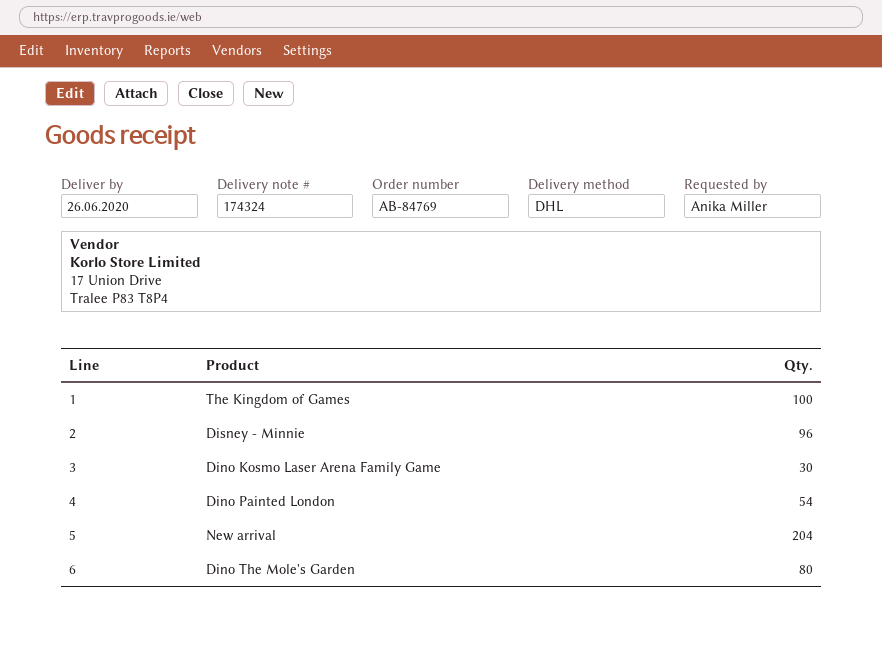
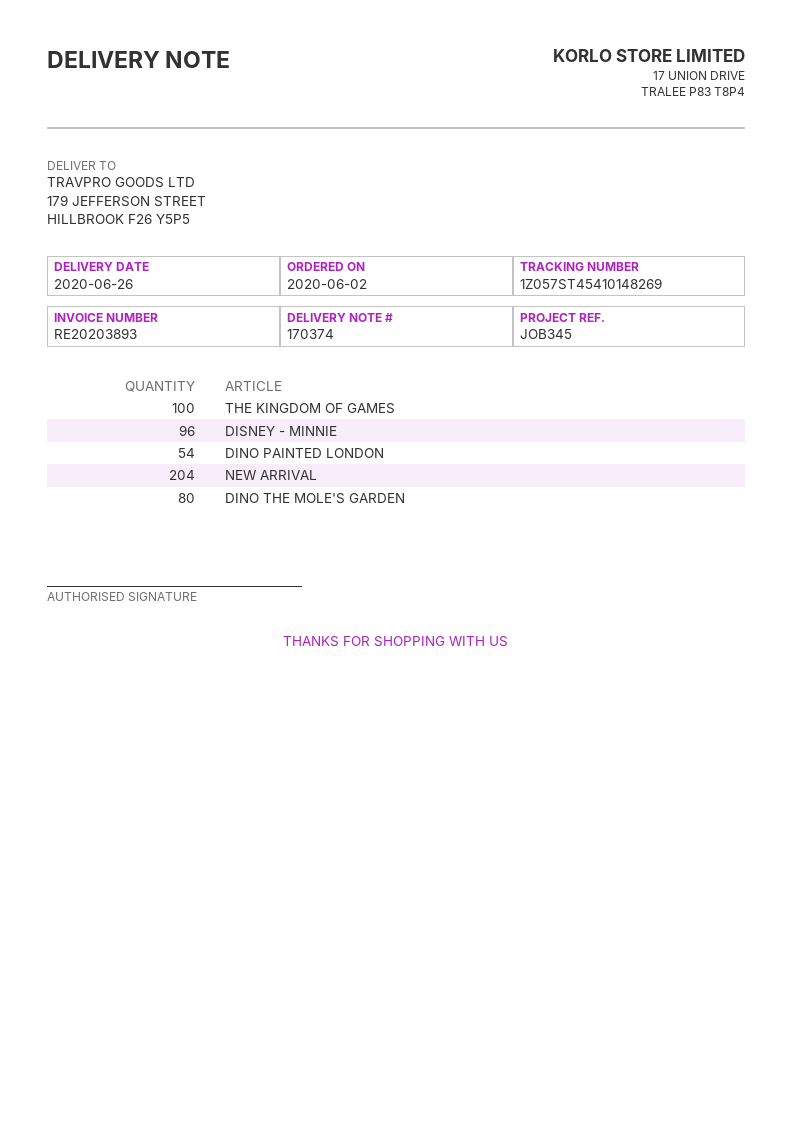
delivery note number: 174324 -> 170374
Dino Kosmo Laser Arena Family Game: 30 -> none

